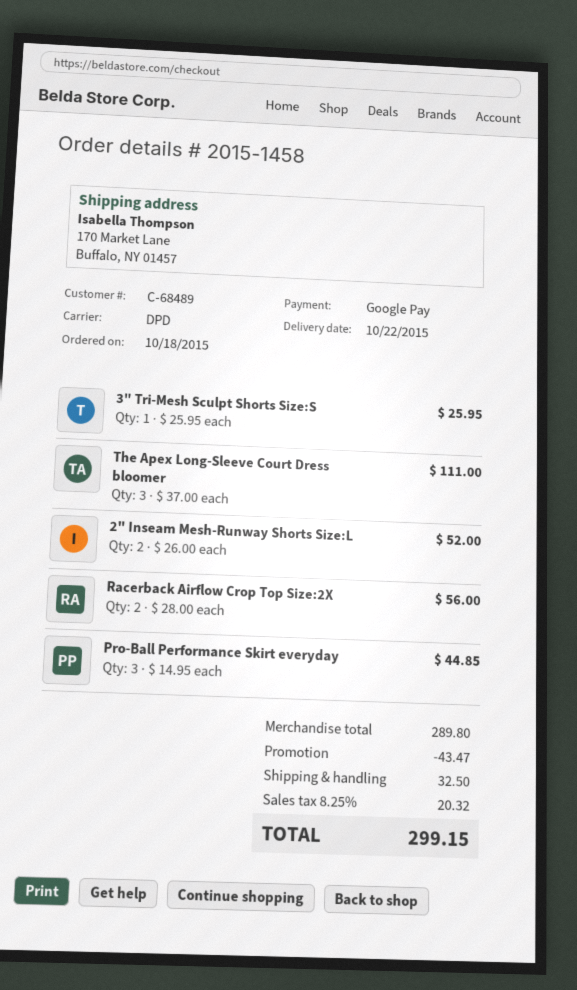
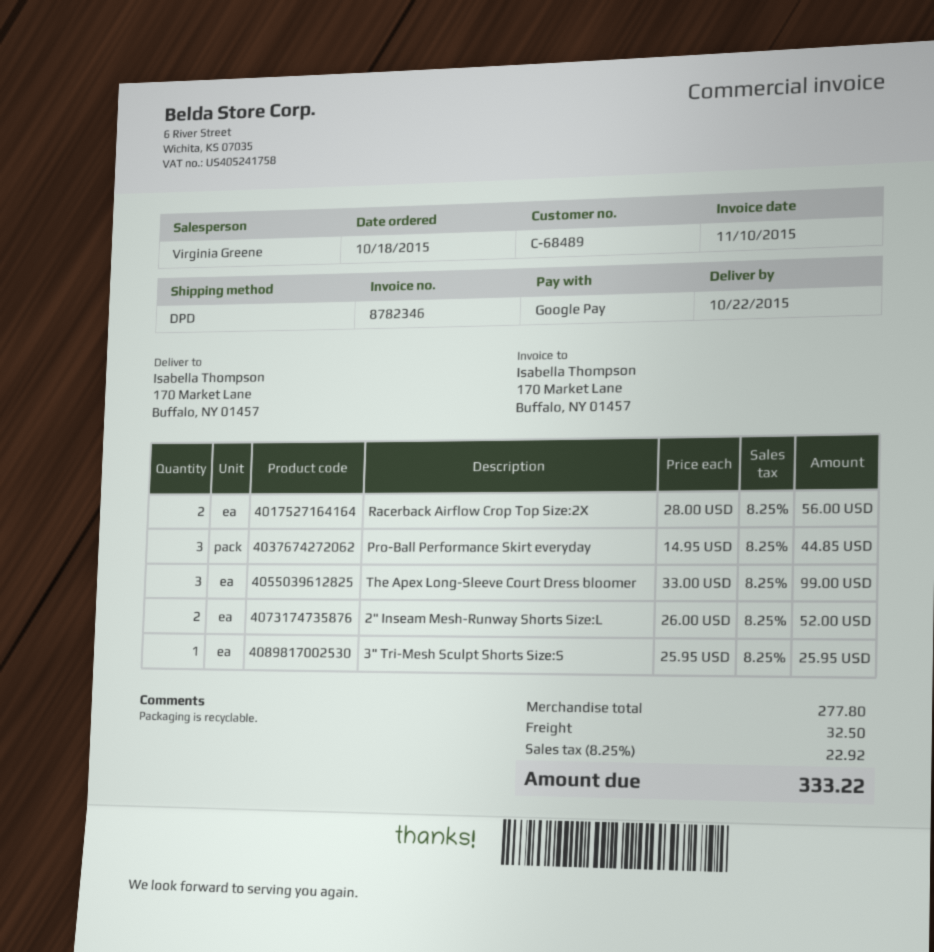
The Apex Long-Sleeve Court Dress bloomer: 3 x 37.00 = 111.00 -> 3 x 33.00 = 99.00
subtotal: 289.80 -> 277.80
discount: 43.47 -> none
tax: 8.25% = 20.32 -> 8.25% = 22.92
total: 299.15 -> 333.22

